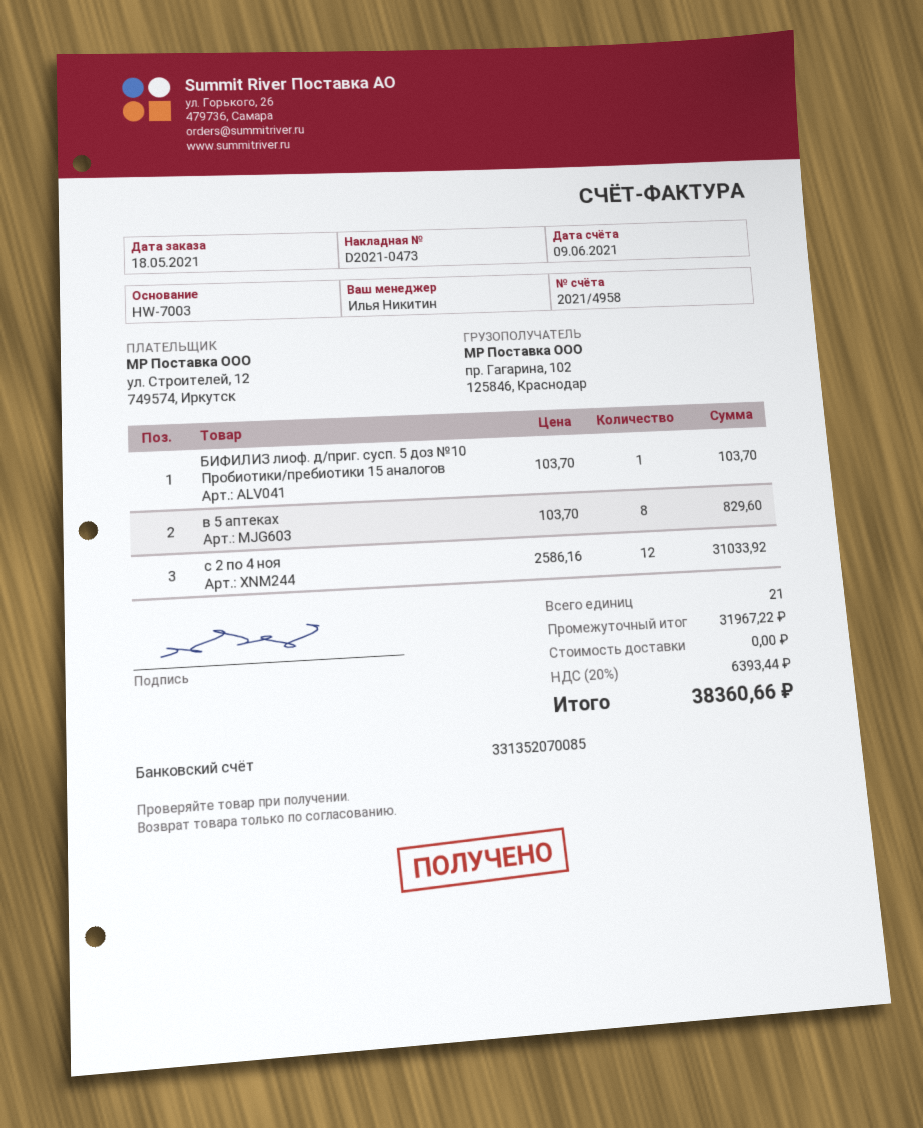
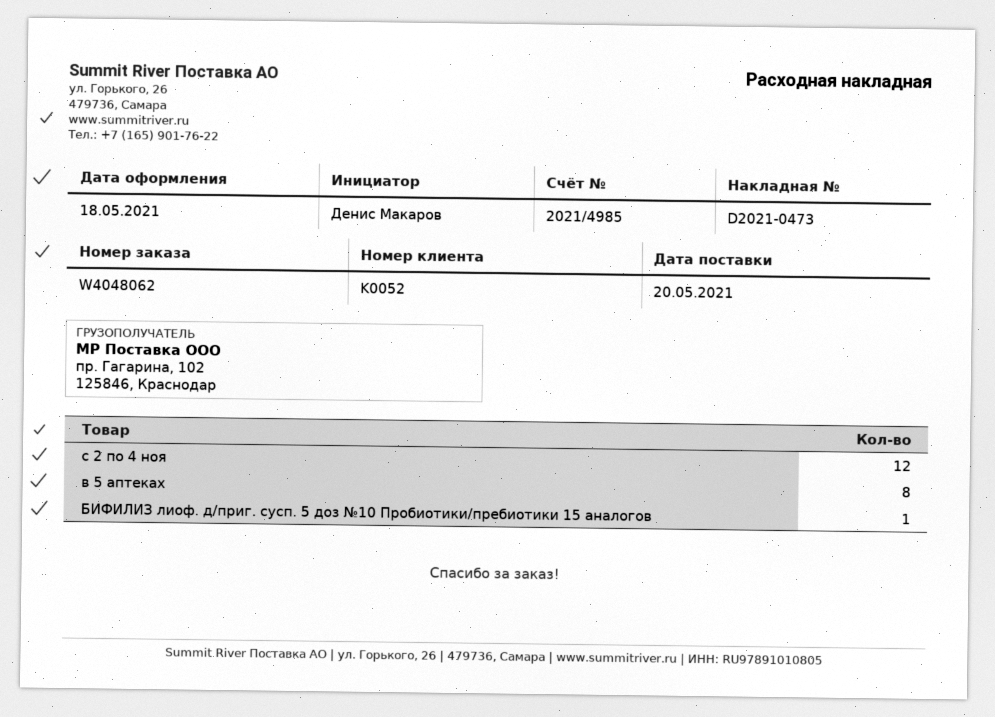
invoice number: 2021/4958 -> 2021/4985

